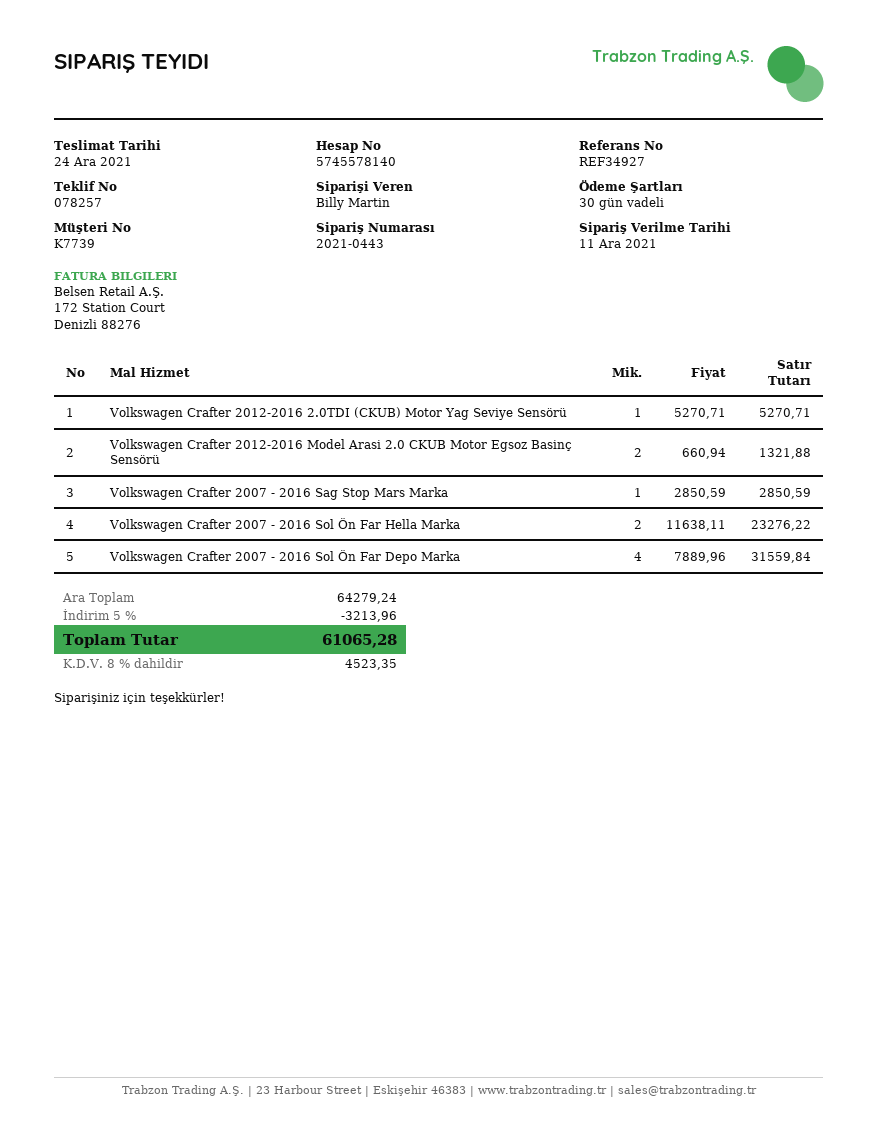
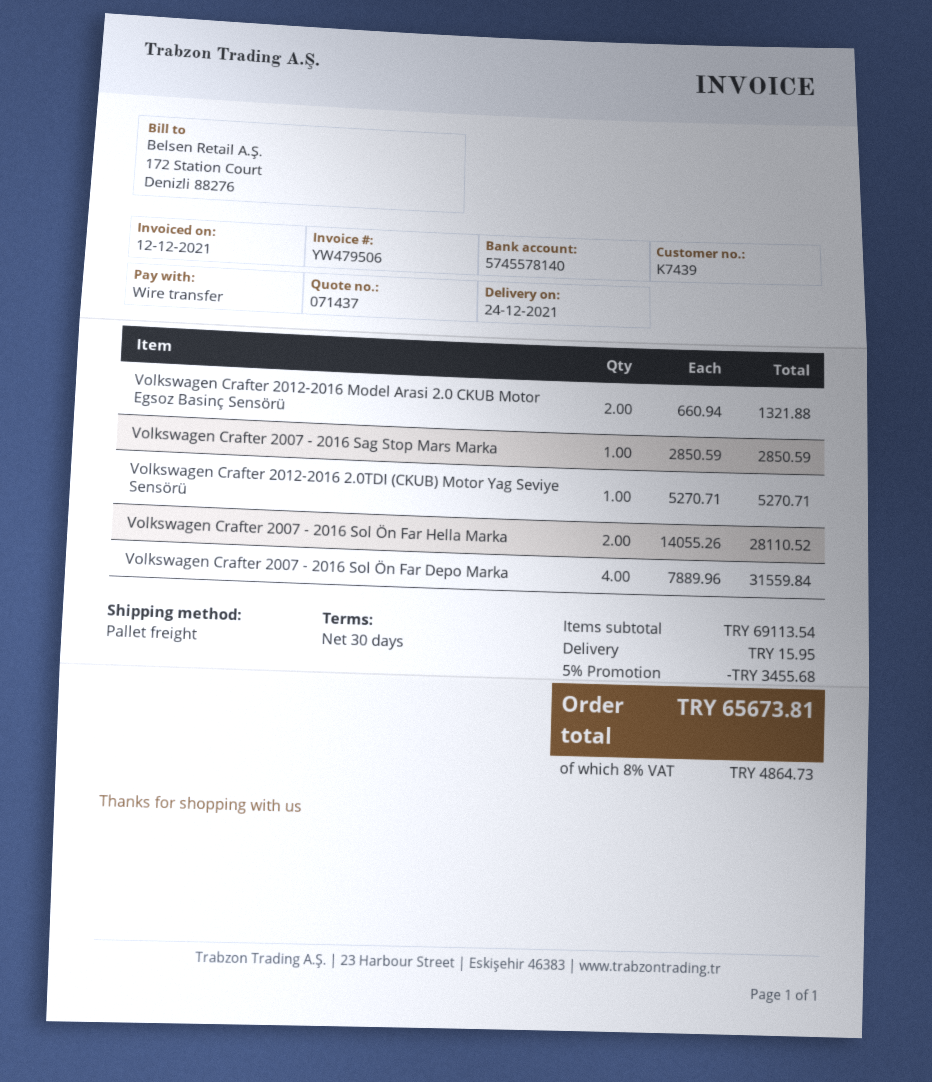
quote number: 078257 -> 071437
customer number: K7739 -> K7439
Volkswagen Crafter 2007 - 2016 Sol Ön Far Hella Marka: 2 x 11638.11 = 23276.22 -> 2 x 14055.26 = 28110.52
subtotal: 64279.24 -> 69113.54
discount: 5% = 3213.96 -> 5% = 3455.68
shipping: none -> 15.95
tax: 8% = 4523.35 -> 8% = 4864.73
total: 61065.28 -> 65673.81

